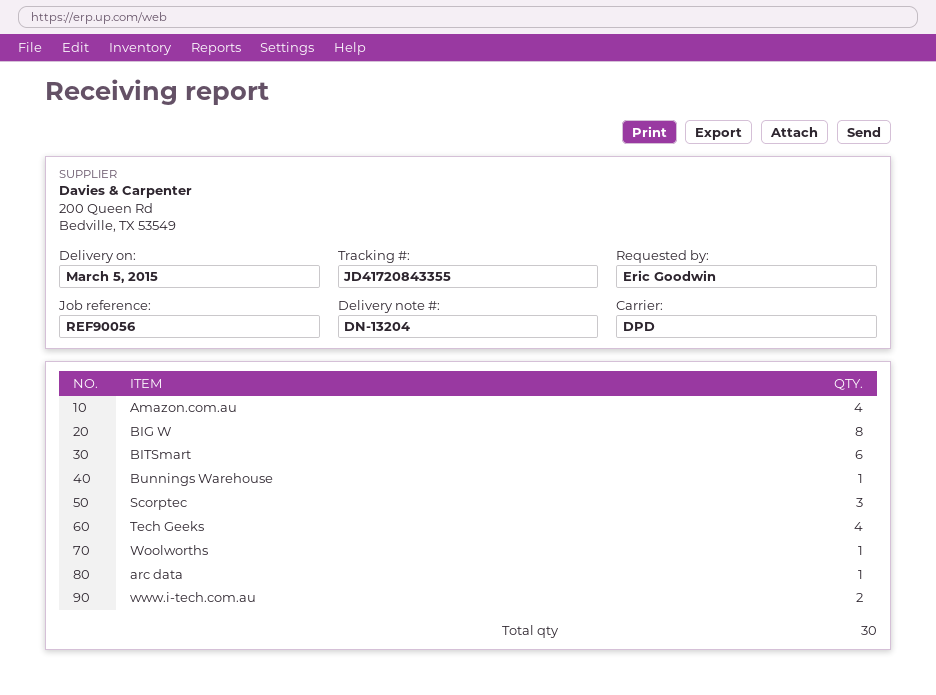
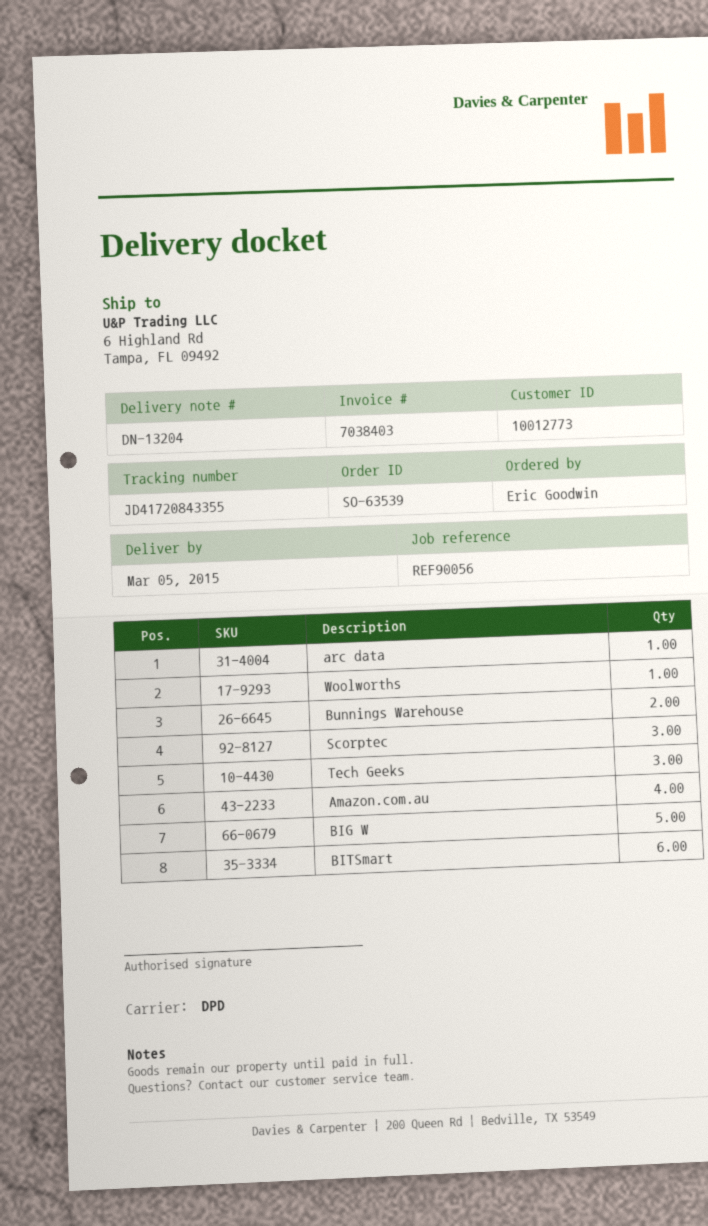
BIG W: 8 -> 5
Bunnings Warehouse: 1 -> 2
Tech Geeks: 4 -> 3
www.i-tech.com.au: 2 -> none

